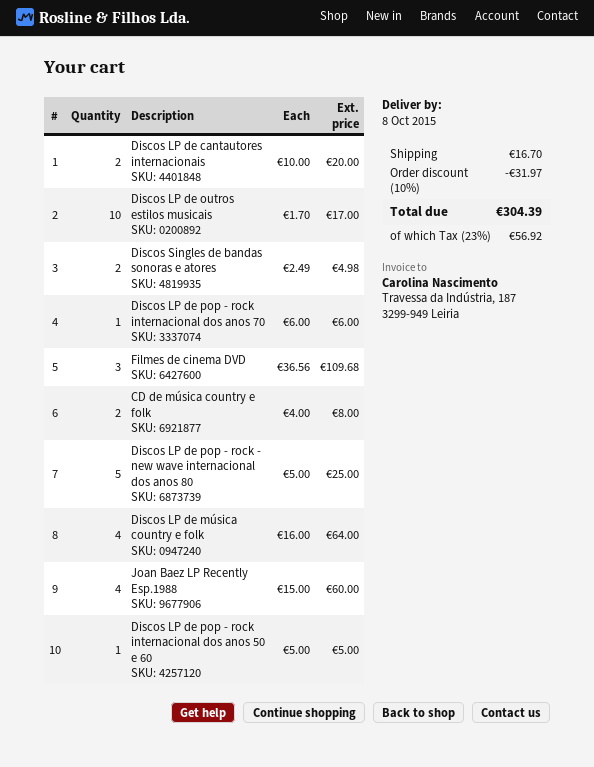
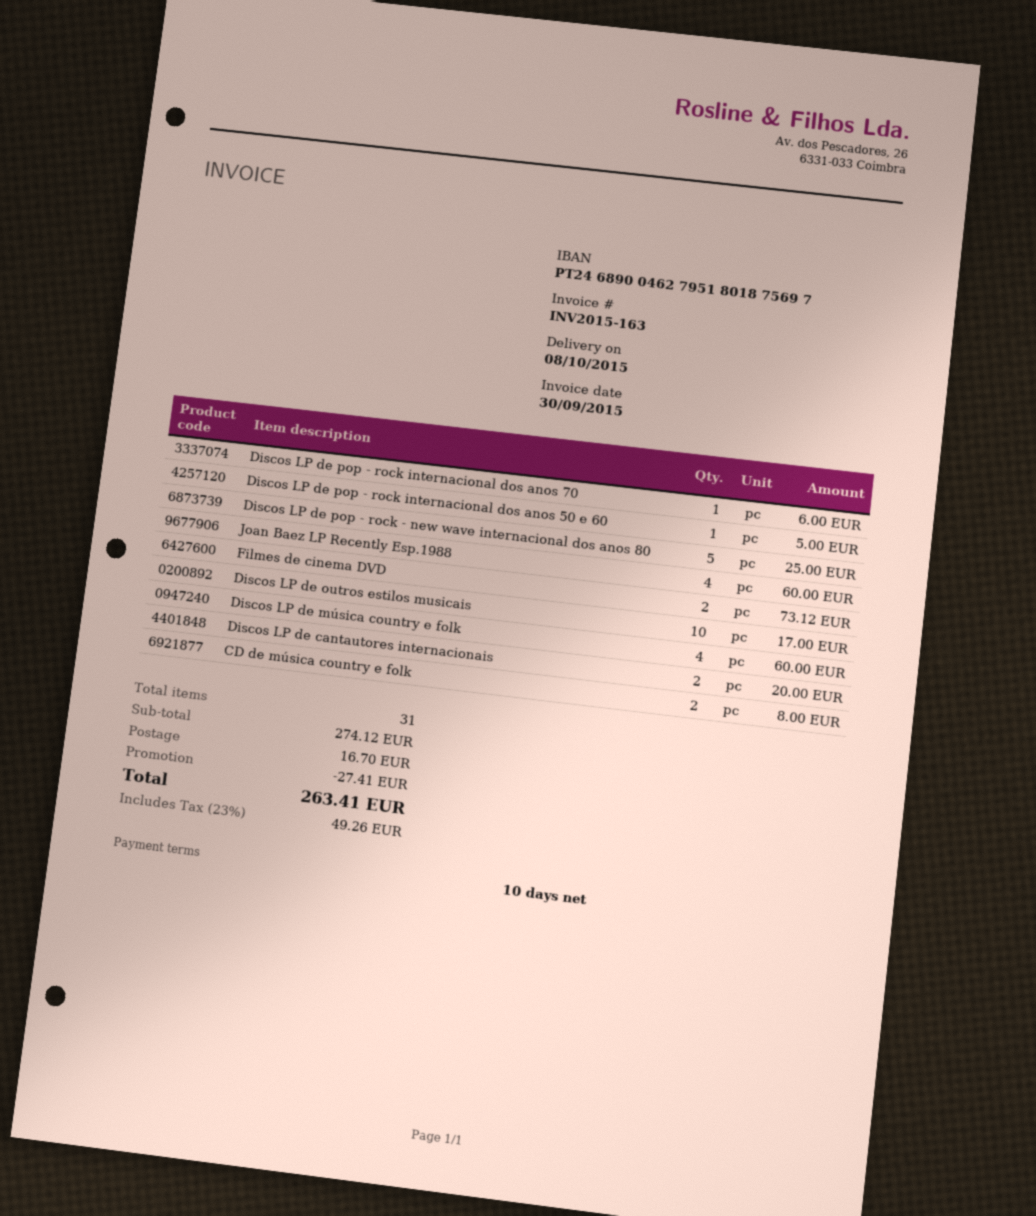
Discos Singles de bandas sonoras e atores: 2 for 4.98 -> none
Filmes de cinema DVD: 3 for 109.68 -> 2 for 73.12
Discos LP de música country e folk: 4 for 64.00 -> 4 for 60.00
discount: 31.97 -> 27.41
tax: 23% = 56.92 -> 23% = 49.26
total: 304.39 -> 263.41

